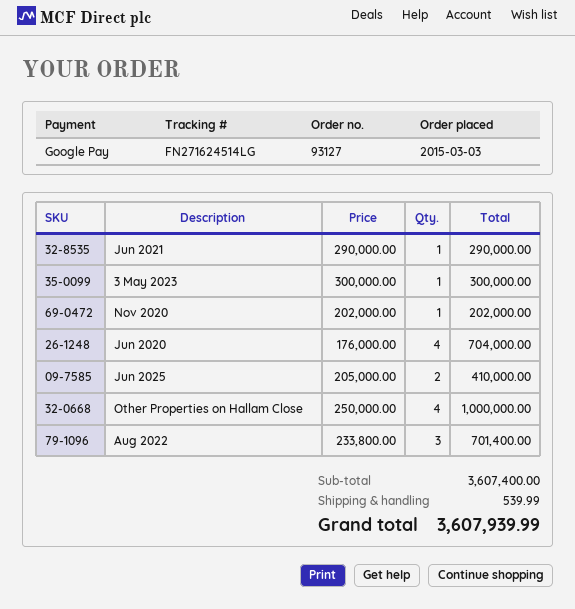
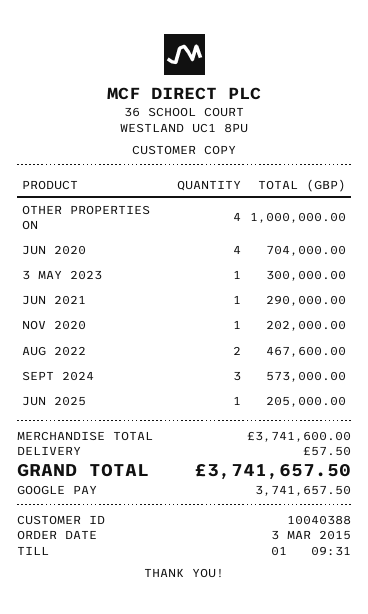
Jun 2025: 2 for 410000.00 -> 1 for 205000.00
Aug 2022: 3 for 701400.00 -> 2 for 467600.00
SEPT 2024: none -> 3 for 573000.00
subtotal: 3607400.00 -> 3741600.00
shipping: 539.99 -> 57.50
total: 3607939.99 -> 3741657.50

